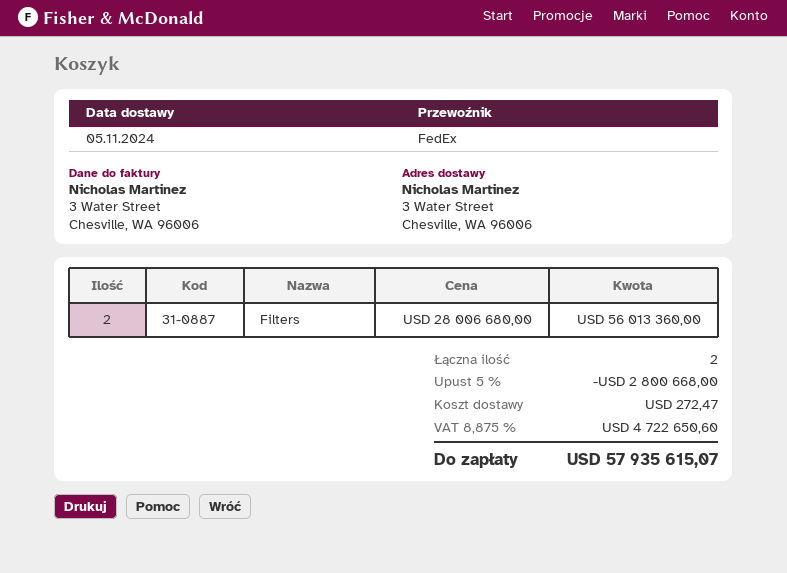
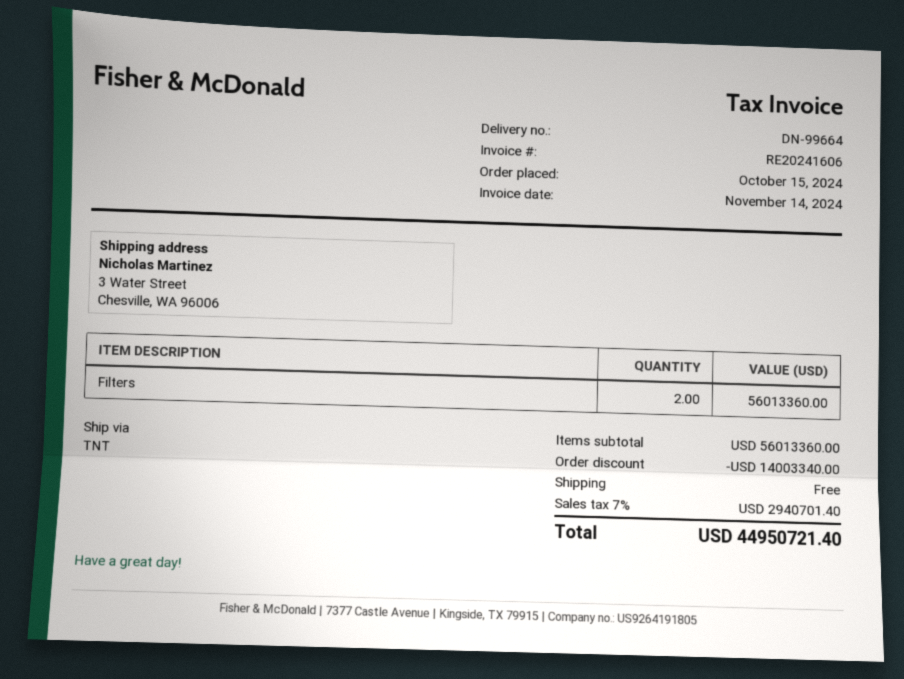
shipping method: FedEx -> TNT
discount: 2800668.00 -> 14003340.00
shipping: 272.47 -> 0.00
tax: 8.875% = 4722650.60 -> 7% = 2940701.40
total: 57935615.07 -> 44950721.40

